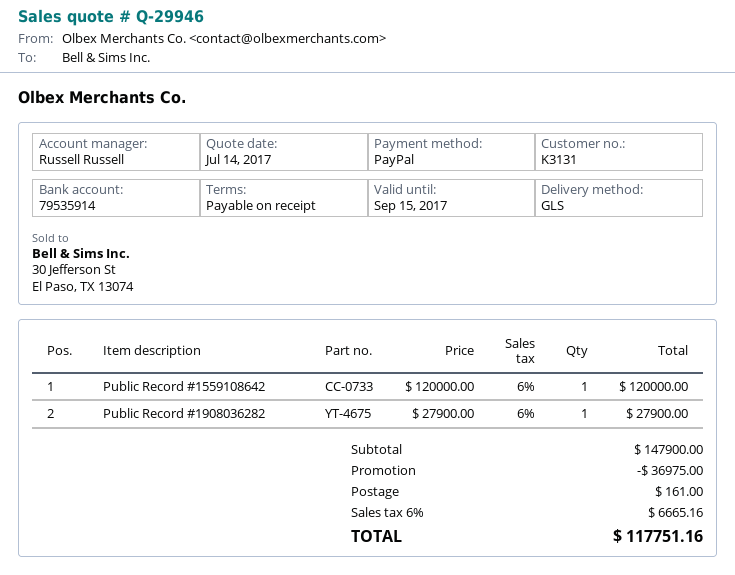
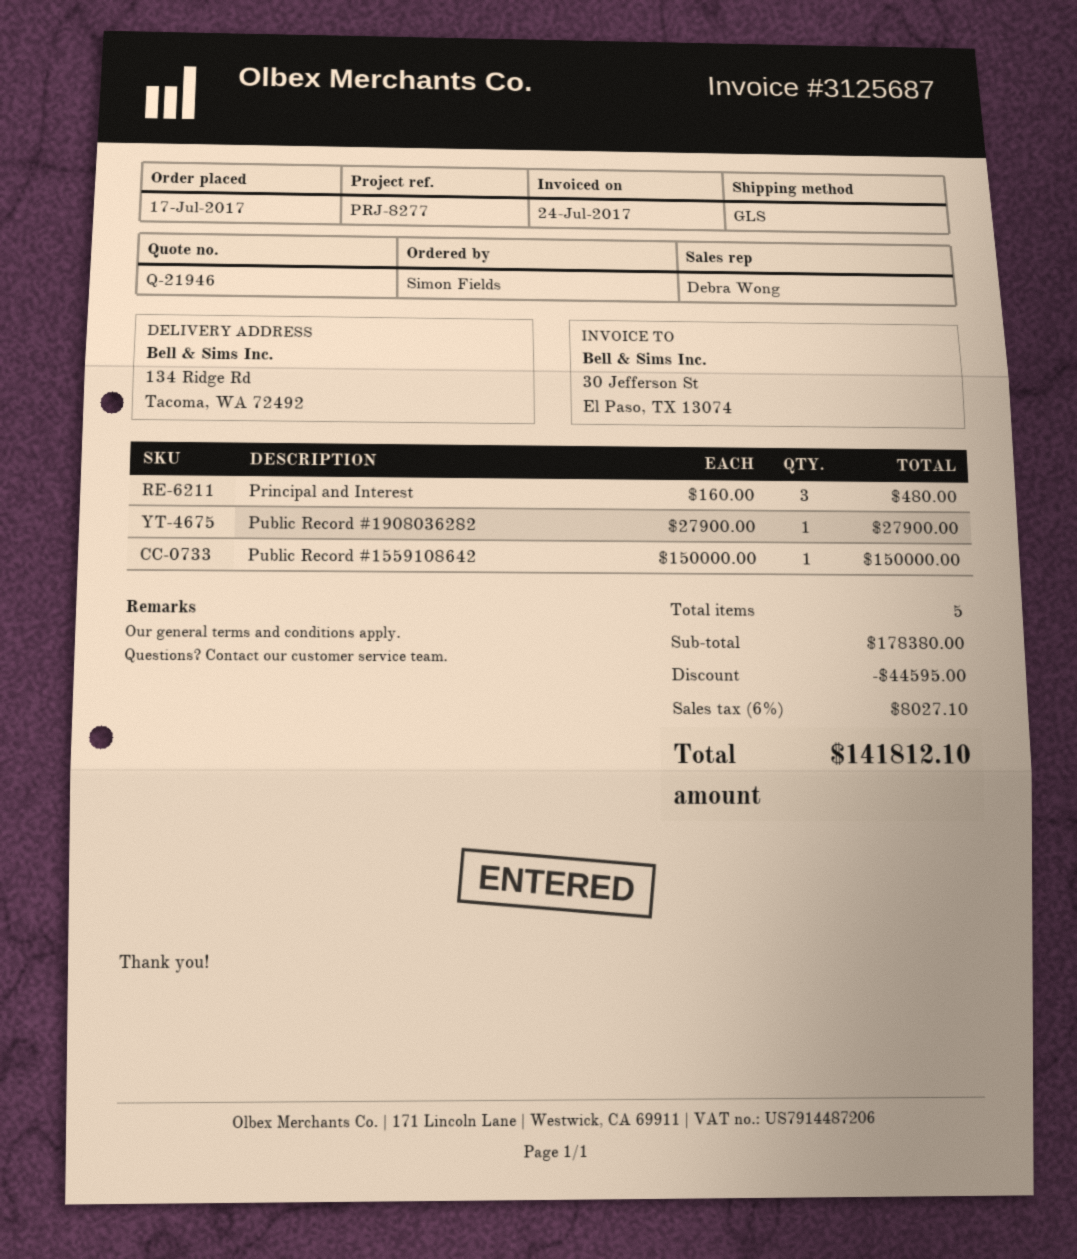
quote number: Q-29946 -> Q-21946
sales rep: Russell Russell -> Debra Wong
Public Record #1559108642: 1 x 120000.00 = 120000.00 -> 1 x 150000.00 = 150000.00
Principal and Interest: none -> 3 x 160.00 = 480.00
subtotal: 147900.00 -> 178380.00
discount: 36975.00 -> 44595.00
shipping: 161.00 -> none
tax: 6% = 6665.16 -> 6% = 8027.10
total: 117751.16 -> 141812.10

